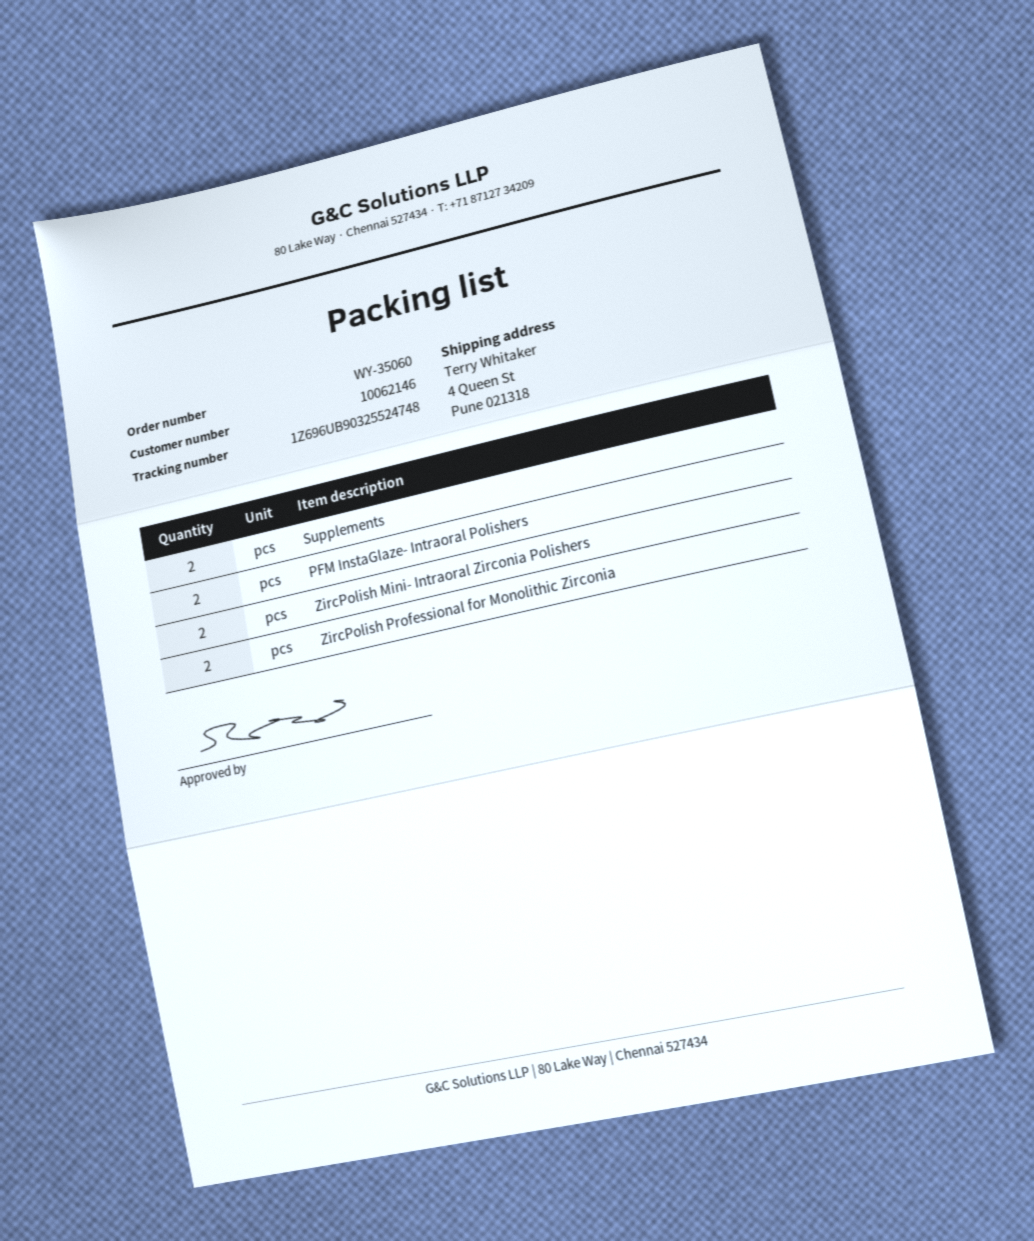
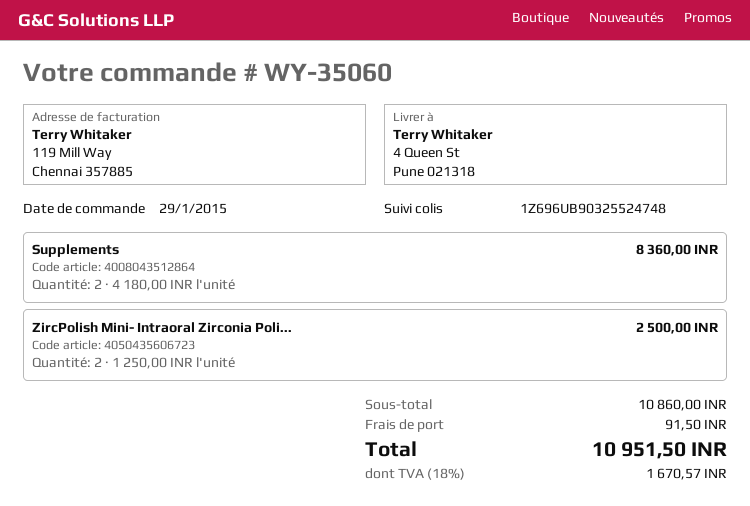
PFM InstaGlaze- Intraoral Polishers: 2 -> none
ZircPolish Professional for Monolithic Zirconia: 2 -> none

